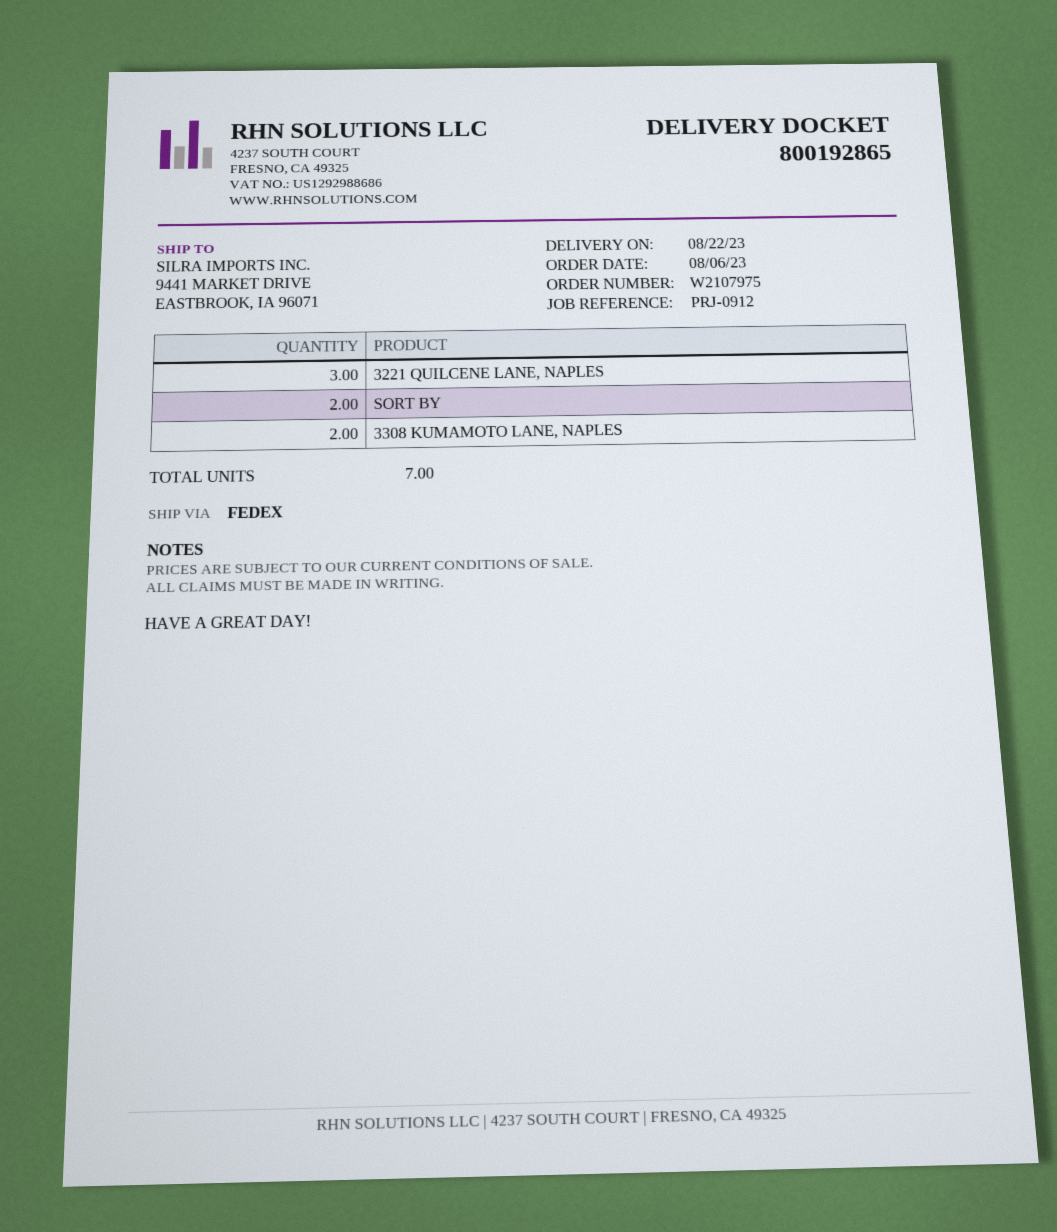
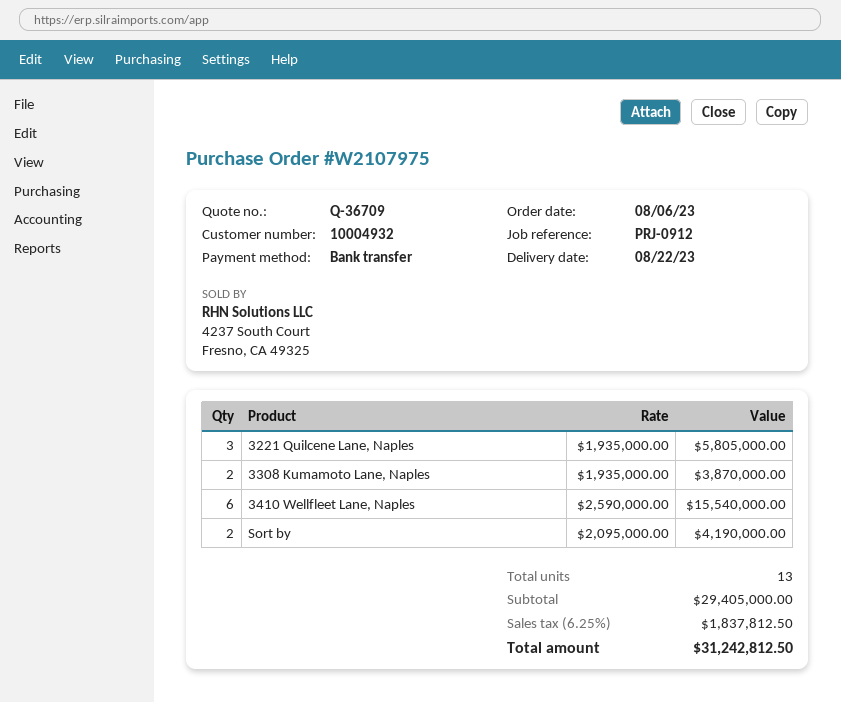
3410 Wellfleet Lane, Naples: none -> 6
total quantity: 7 -> 13

